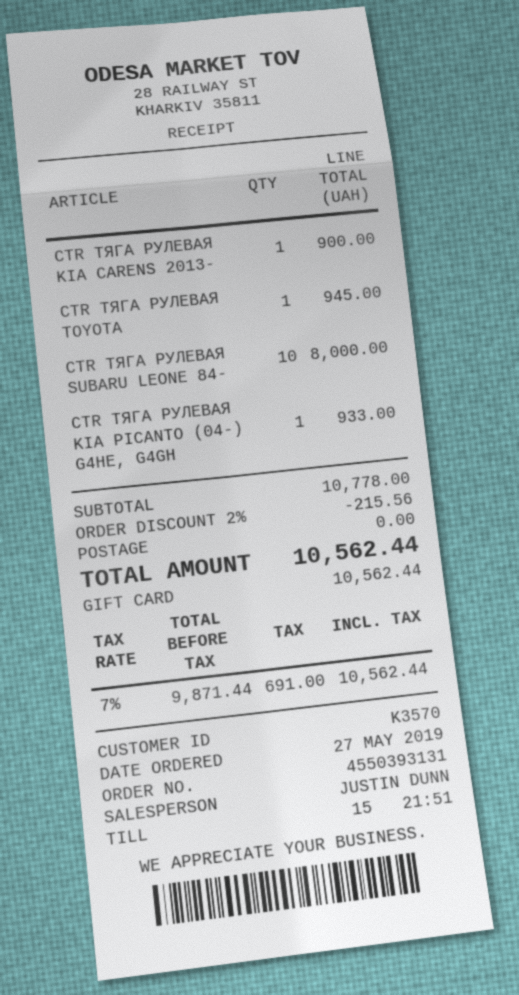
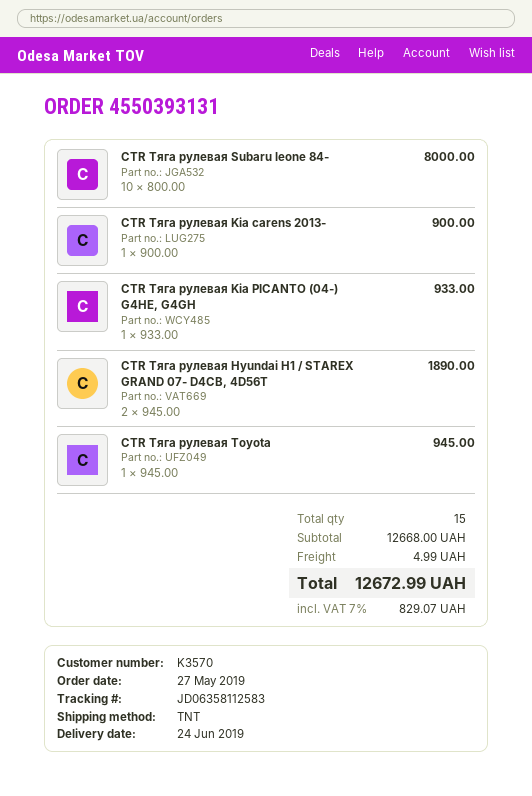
CTR Тяга рулевая Hyundai H1 / STAREX GRAND 07- D4CB, 4D56T: none -> 2 for 1890.00
subtotal: 10778.00 -> 12668.00
discount: 2% = 215.56 -> none
shipping: 0.00 -> 4.99
tax: 7% = 691.00 -> 7% = 829.07
total: 10562.44 -> 12672.99

